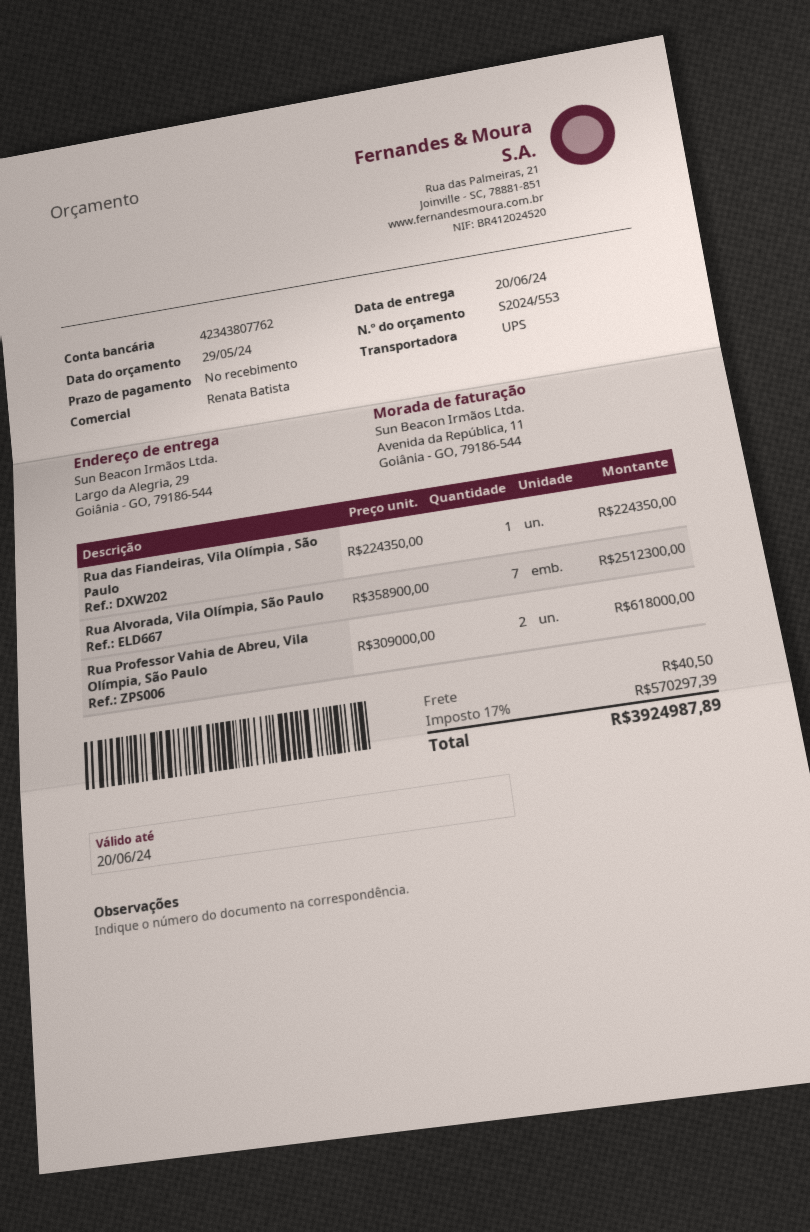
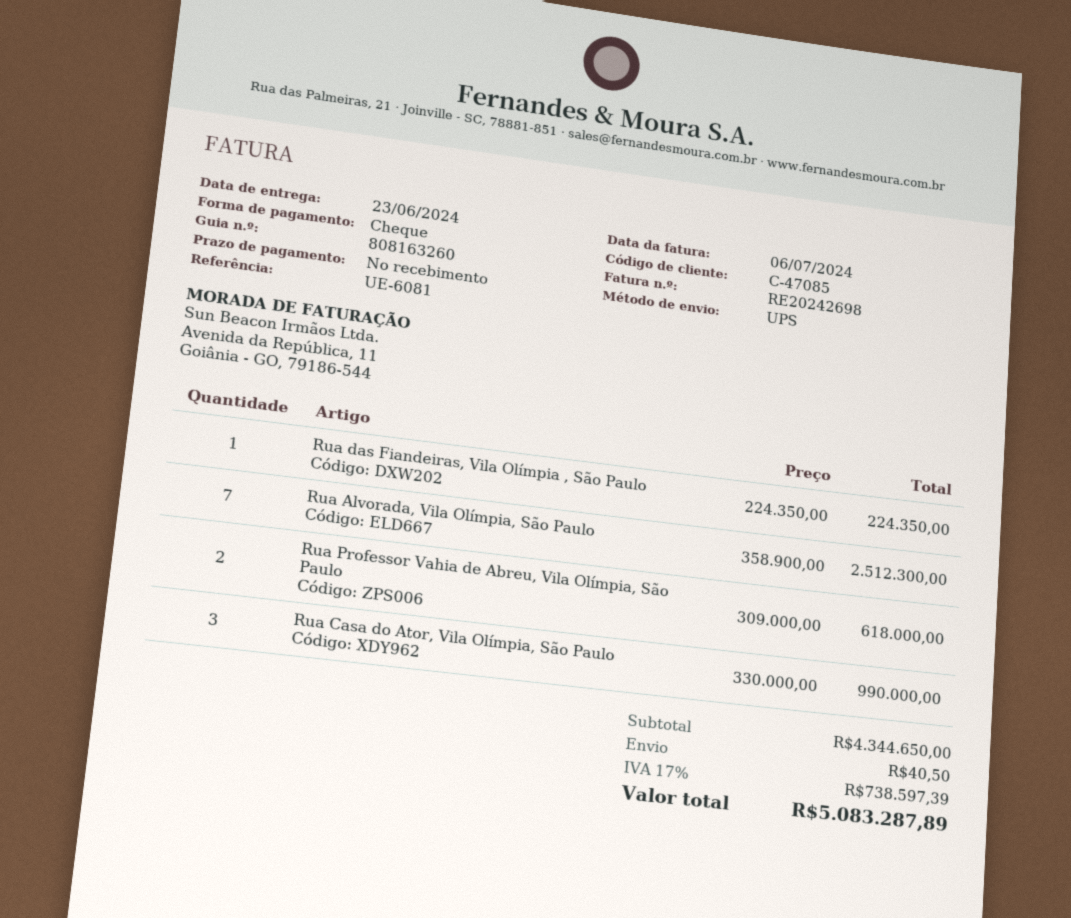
delivery date: 2024-06-20 -> 2024-06-23
Rua Casa do Ator, Vila Olímpia, São Paulo: none -> 3 x 330000.00 = 990000.00
tax: 17% = 570297.39 -> 17% = 738597.39
total: 3924987.89 -> 5083287.89

